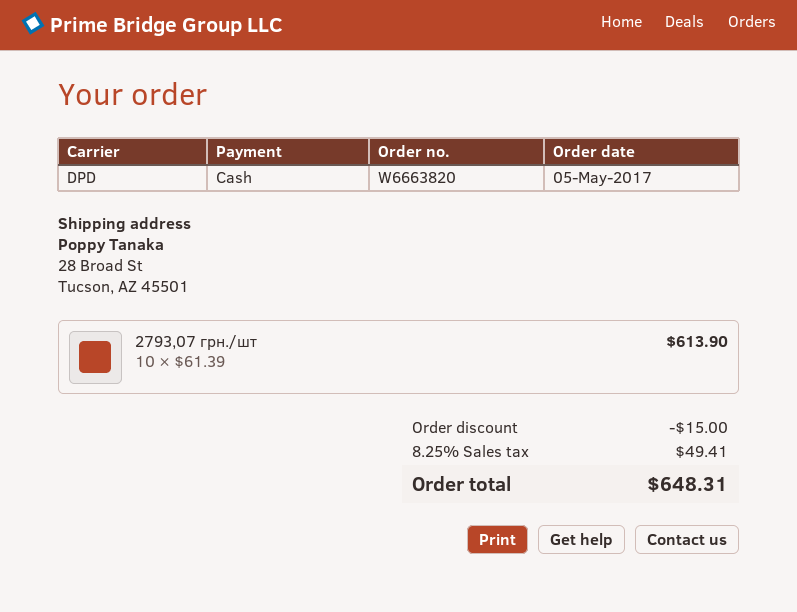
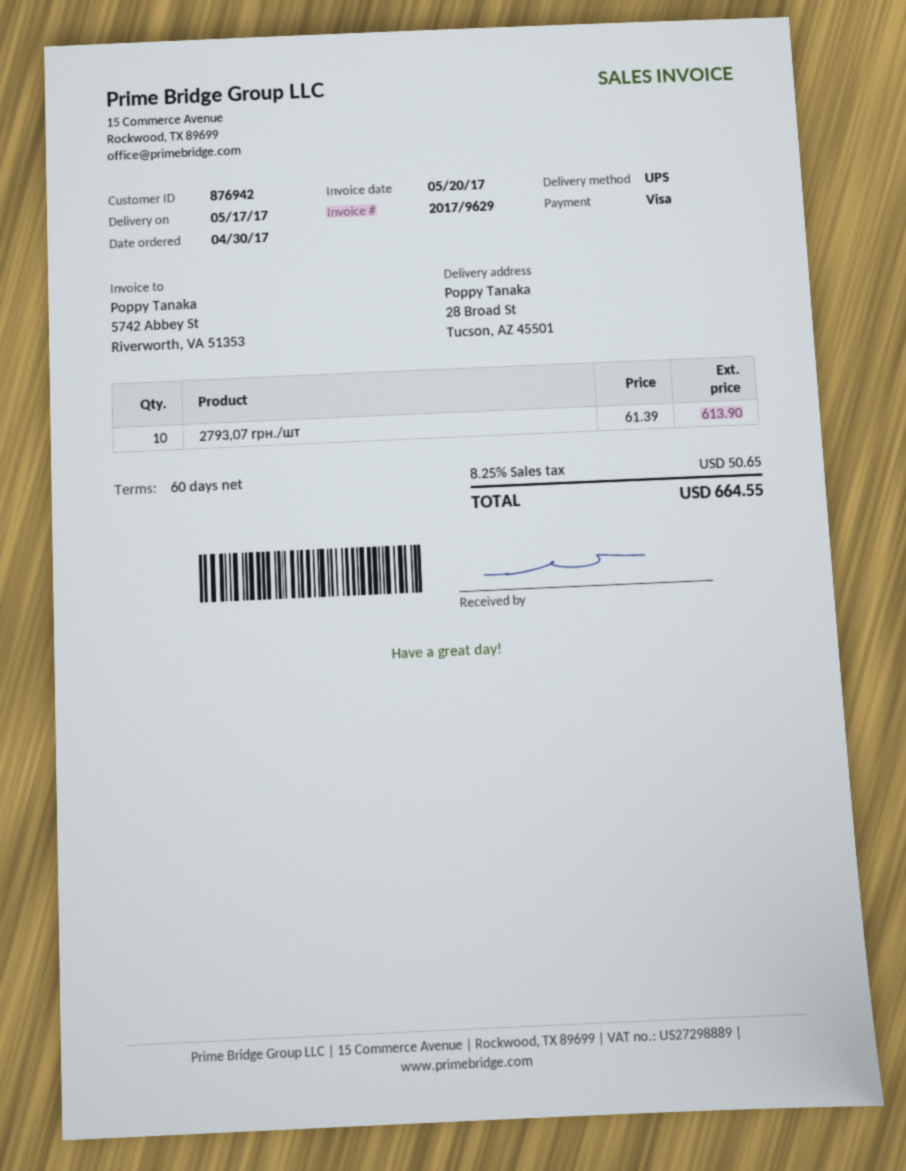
order date: 2017-05-05 -> 2017-04-30
payment method: cash -> Visa
shipping method: DPD -> UPS
discount: 15.00 -> none
tax: 8.25% = 49.41 -> 8.25% = 50.65
total: 648.31 -> 664.55

